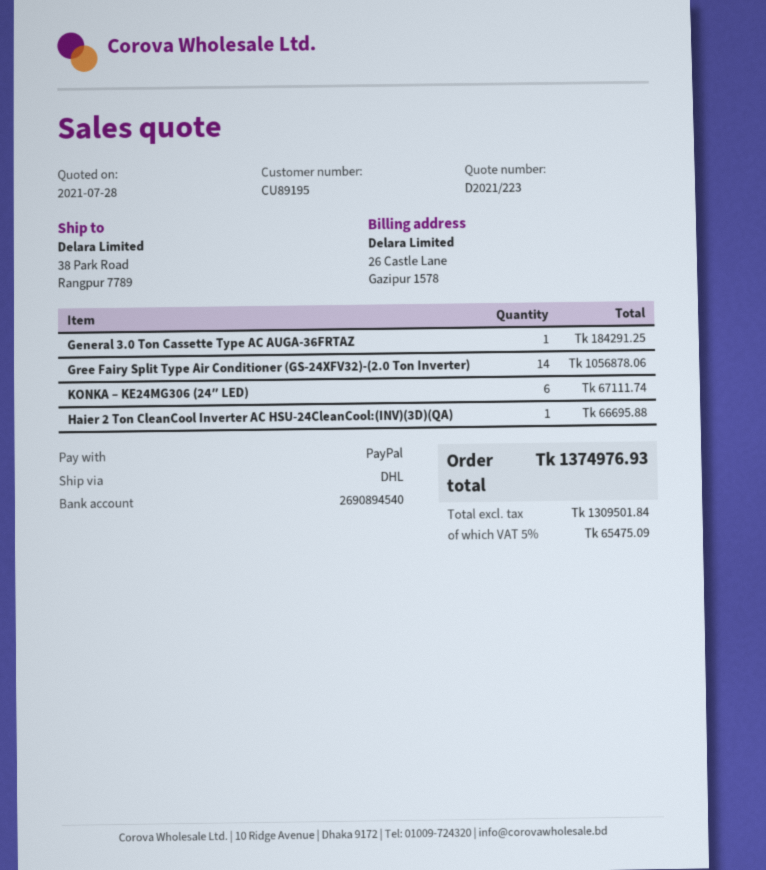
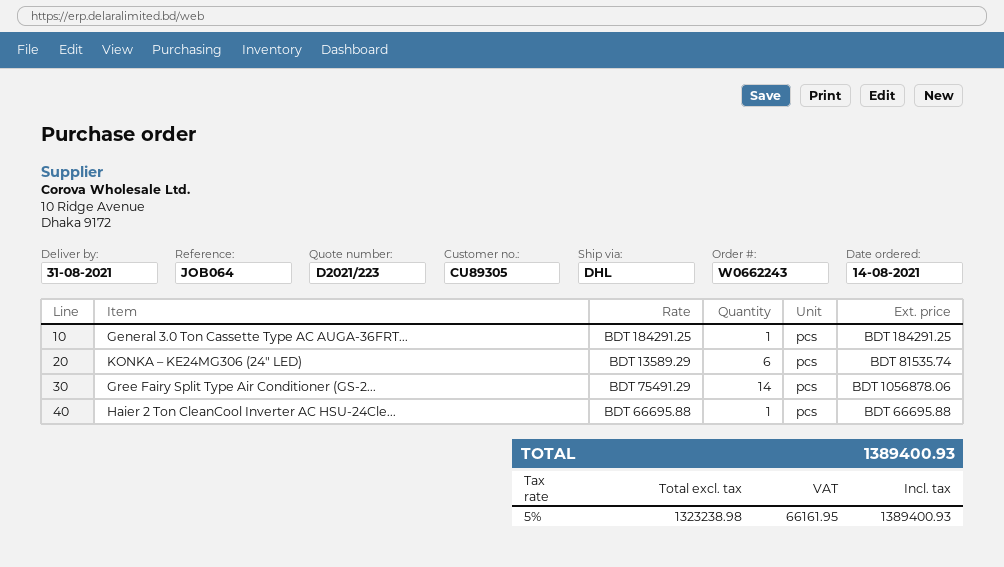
customer number: CU89195 -> CU89305
KONKA – KE24MG306 (24″ LED): 6 for 67111.74 -> 6 for 81535.74
net: 1309501.84 -> 1323238.98
tax: 5% = 65475.09 -> 5% = 66161.95
total: 1374976.93 -> 1389400.93

